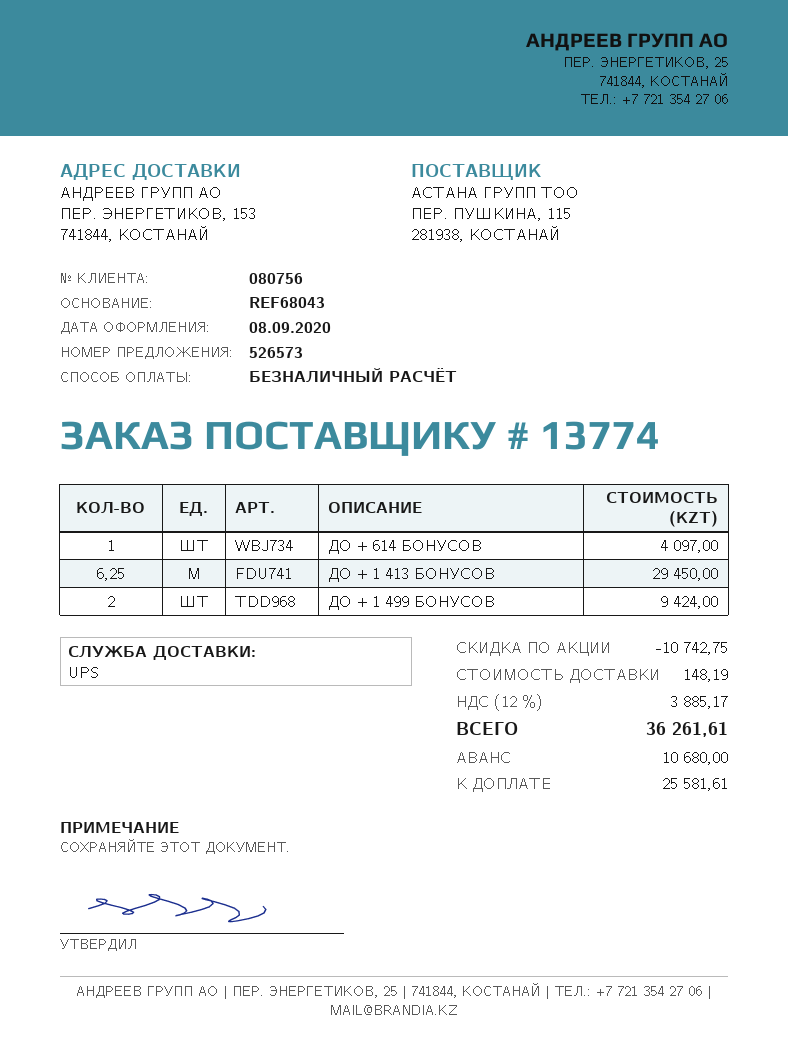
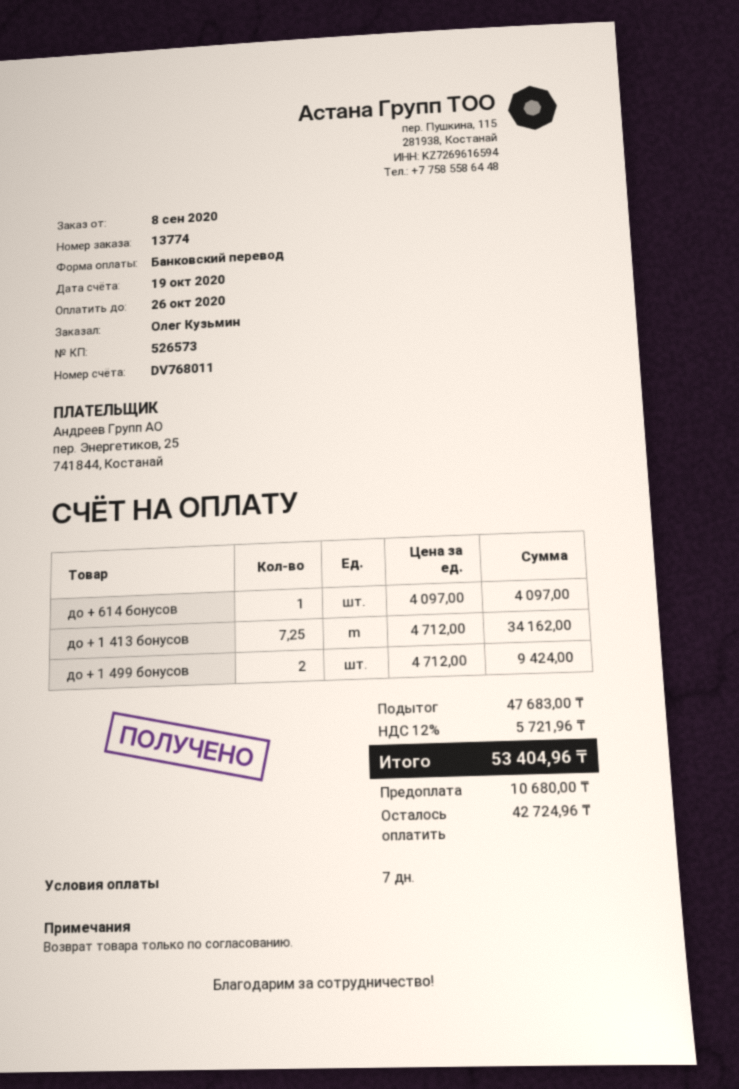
ДО + 1 413 БОНУСОВ: 6.25 for 29450.00 -> 7.25 for 34162.00
discount: 10742.75 -> none
shipping: 148.19 -> none
tax: 12% = 3885.17 -> 12% = 5721.96
total: 36261.61 -> 53404.96
balance: 25581.61 -> 42724.96

